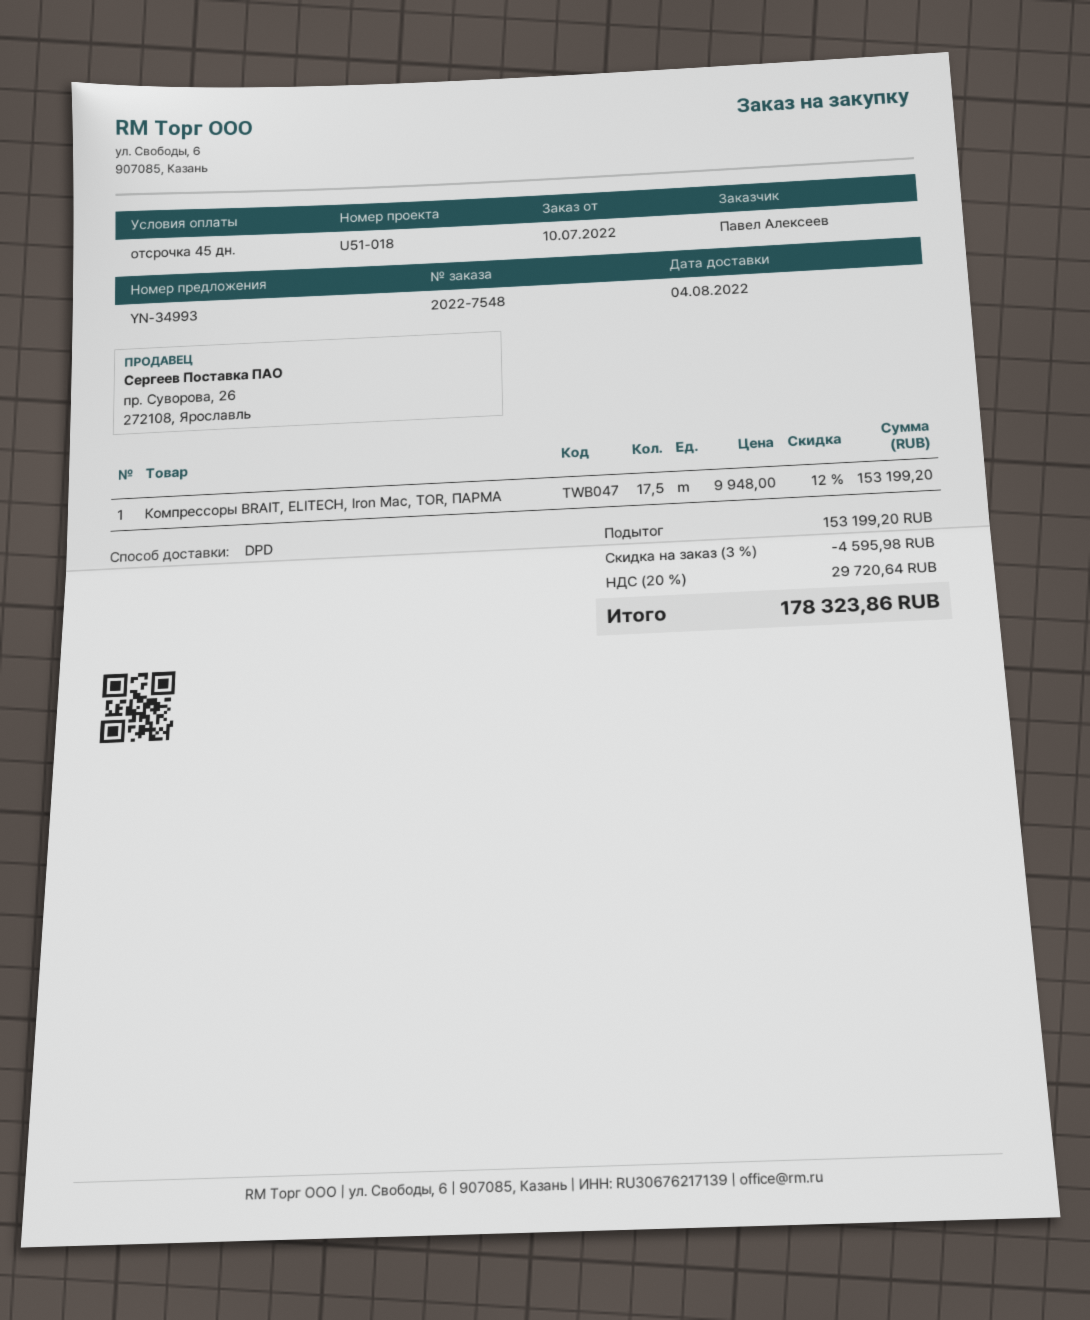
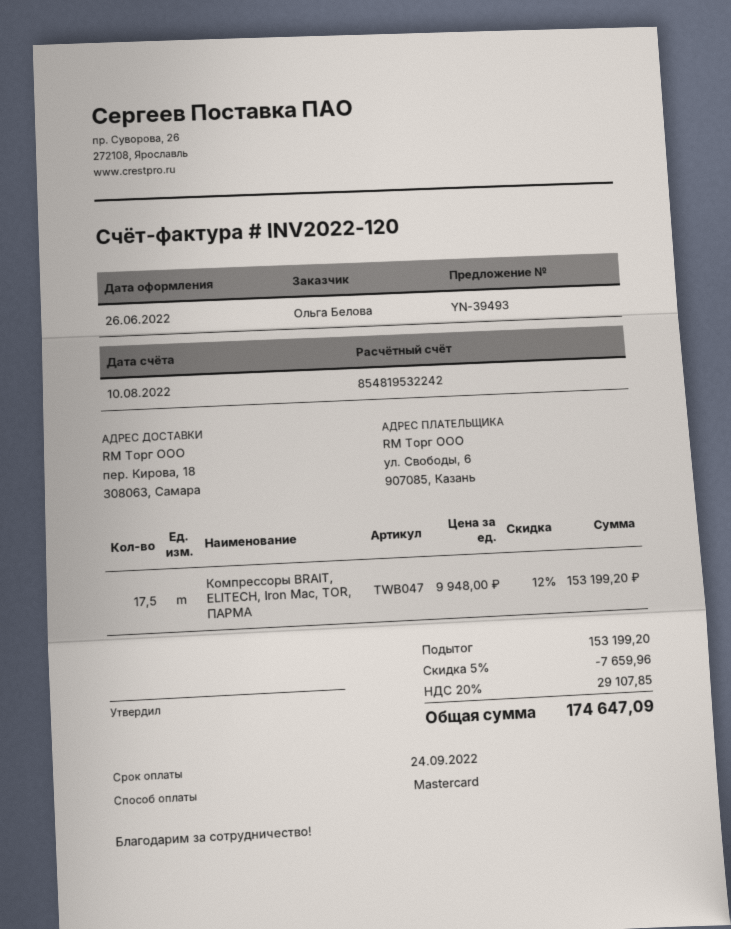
quote number: YN-34993 -> YN-39493
order date: 2022-07-10 -> 2022-06-26
ordered by: Павел Алексеев -> Ольга Белова
discount: 3% = 4595.98 -> 5% = 7659.96
tax: 20% = 29720.64 -> 20% = 29107.85
total: 178323.86 -> 174647.09

